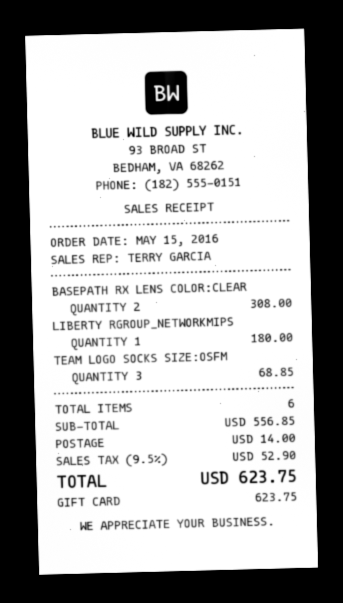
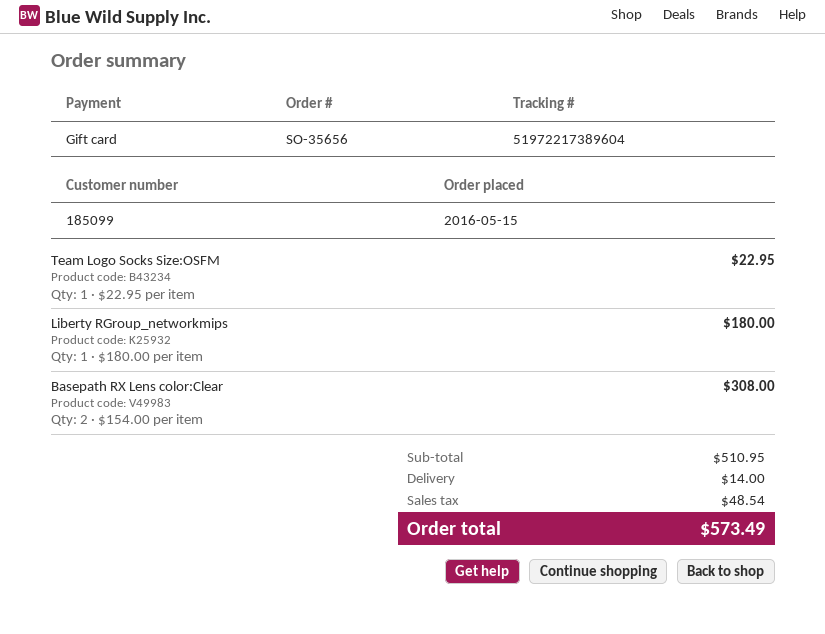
TEAM LOGO SOCKS SIZE:OSFM: 3 for 68.85 -> 1 for 22.95
subtotal: 556.85 -> 510.95
tax: 52.90 -> 48.54
total: 623.75 -> 573.49

